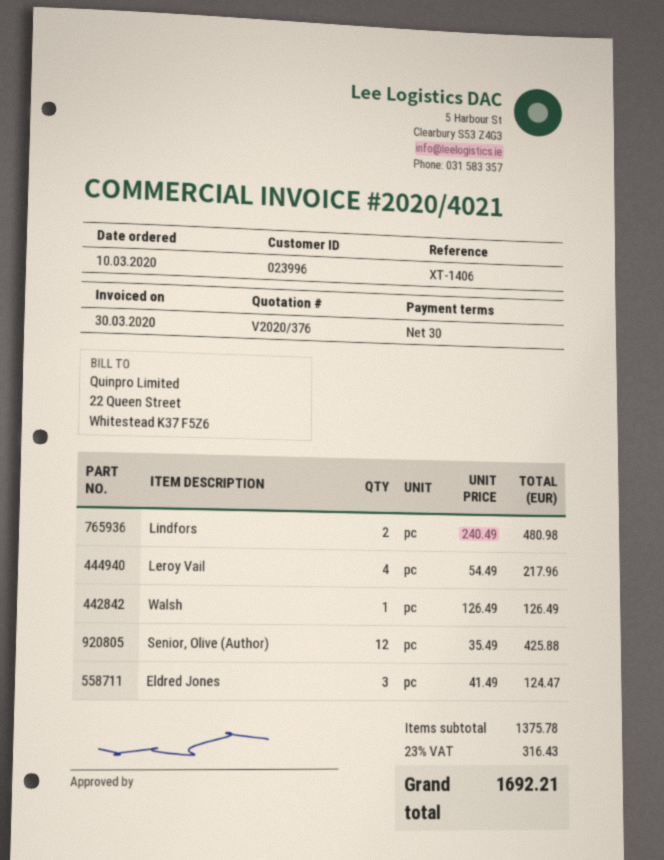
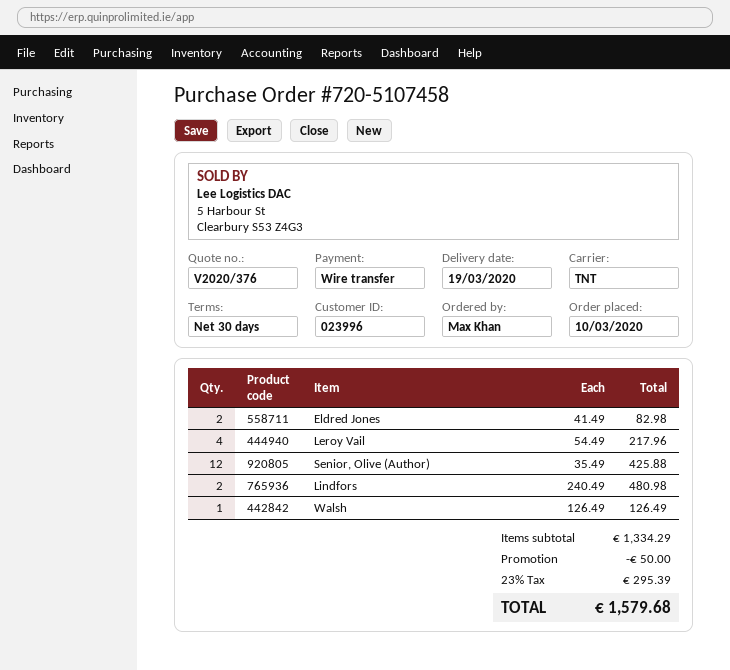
Eldred Jones: 3 x 41.49 = 124.47 -> 2 x 41.49 = 82.98
subtotal: 1375.78 -> 1334.29
discount: none -> 50.00
tax: 23% = 316.43 -> 23% = 295.39
total: 1692.21 -> 1579.68

